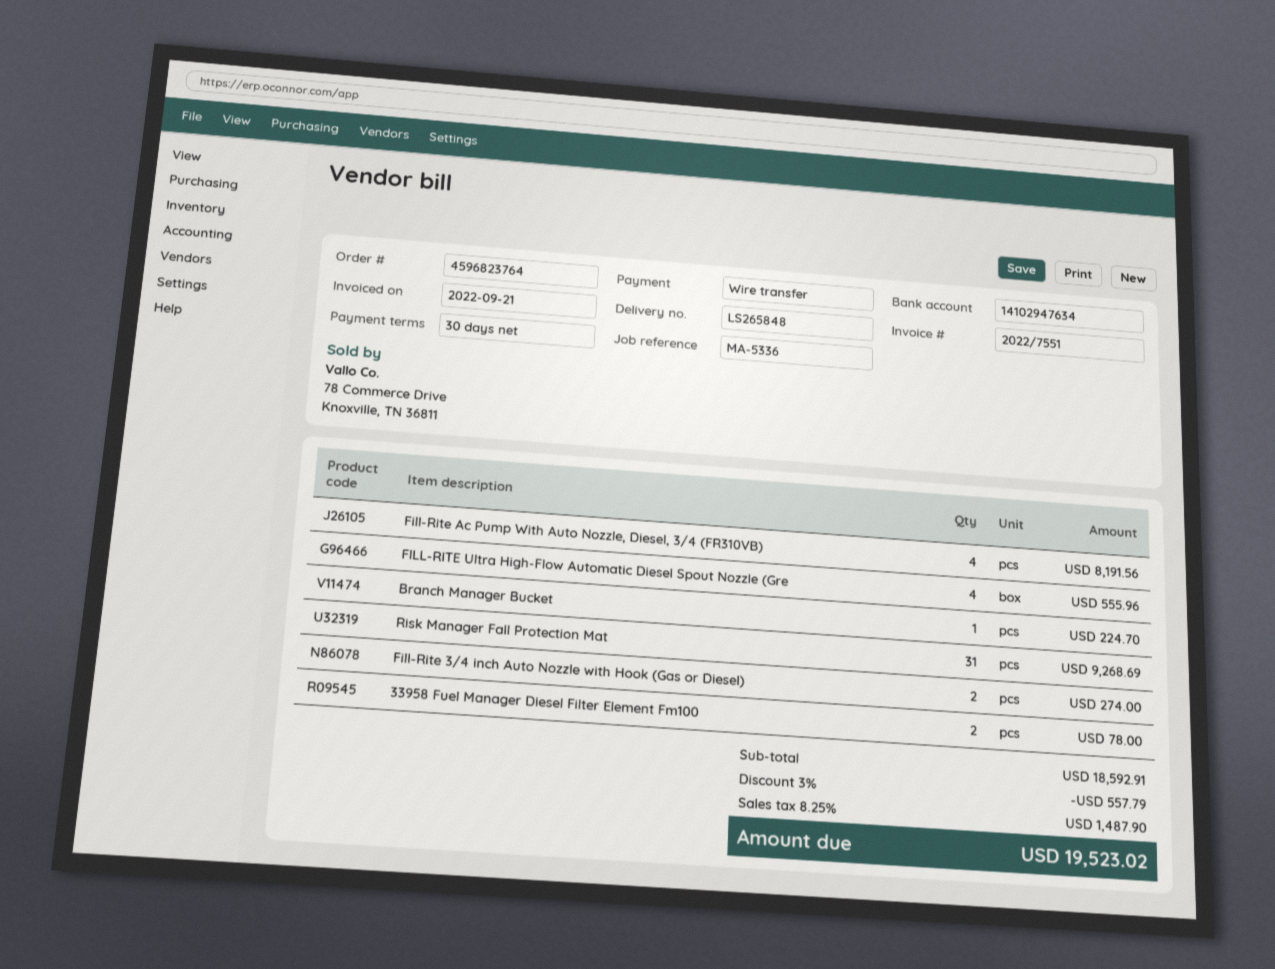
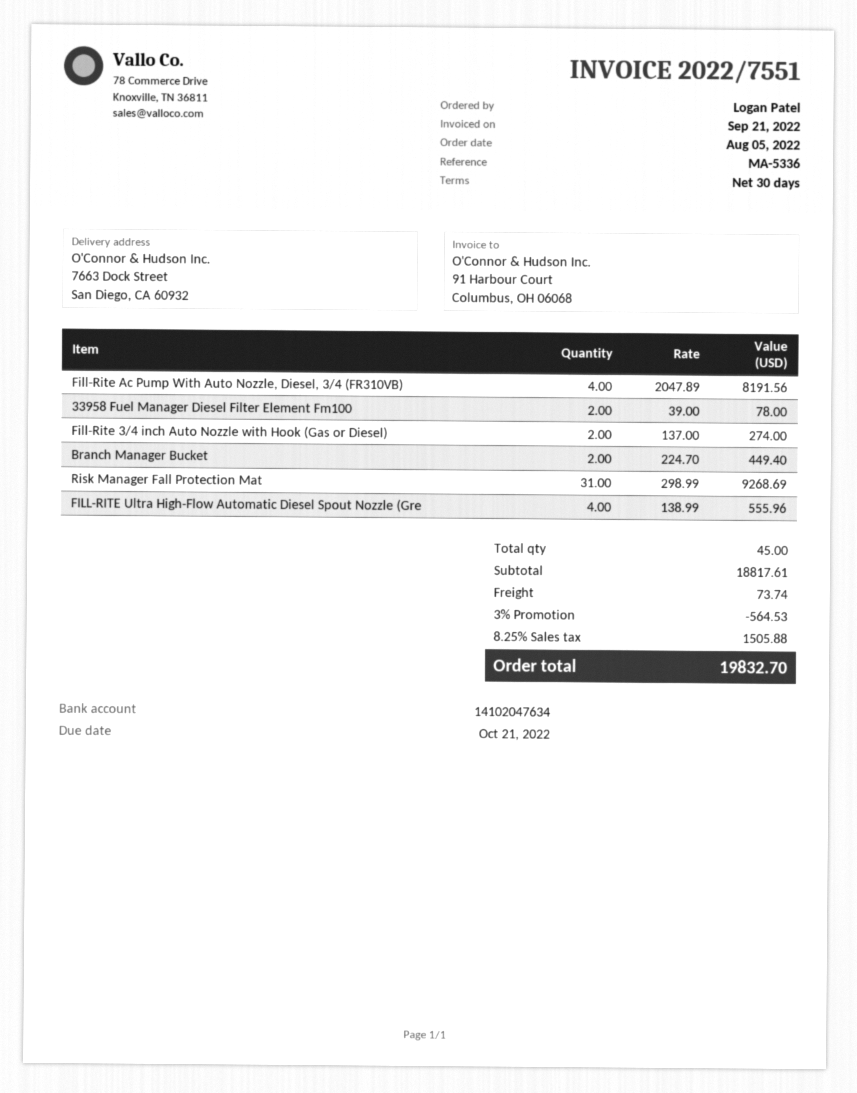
bank account: 14102947634 -> 14102047634
Branch Manager Bucket: 1 for 224.70 -> 2 for 449.40
subtotal: 18592.91 -> 18817.61
discount: 3% = 557.79 -> 3% = 564.53
shipping: none -> 73.74
tax: 8.25% = 1487.90 -> 8.25% = 1505.88
total: 19523.02 -> 19832.70

